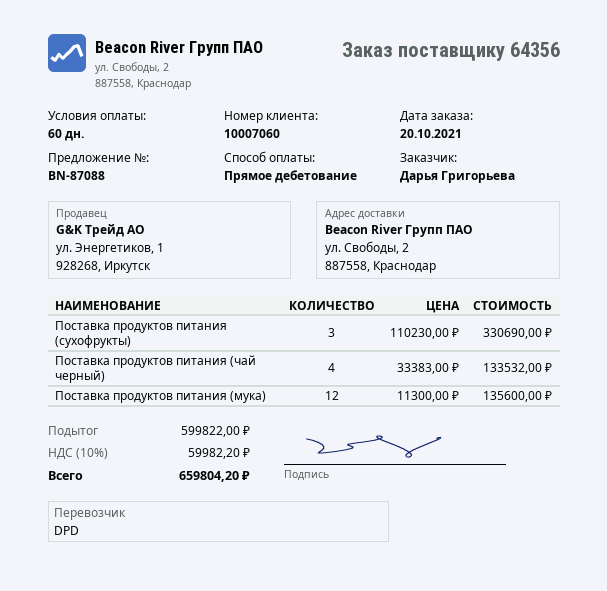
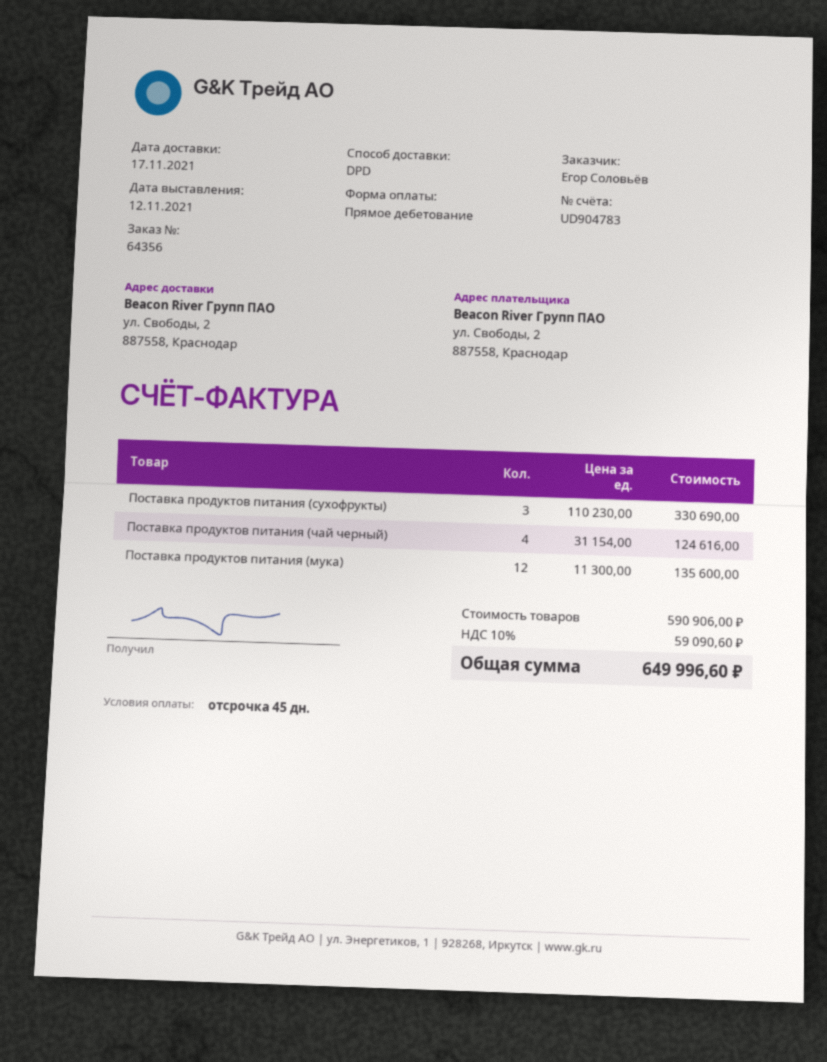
payment terms: 60 days -> 45 days
ordered by: Дарья Григорьева -> Егор Соловьёв
Поставка продуктов питания (чай черный): 4 x 33383.00 = 133532.00 -> 4 x 31154.00 = 124616.00
subtotal: 599822.00 -> 590906.00
tax: 10% = 59982.20 -> 10% = 59090.60
total: 659804.20 -> 649996.60

